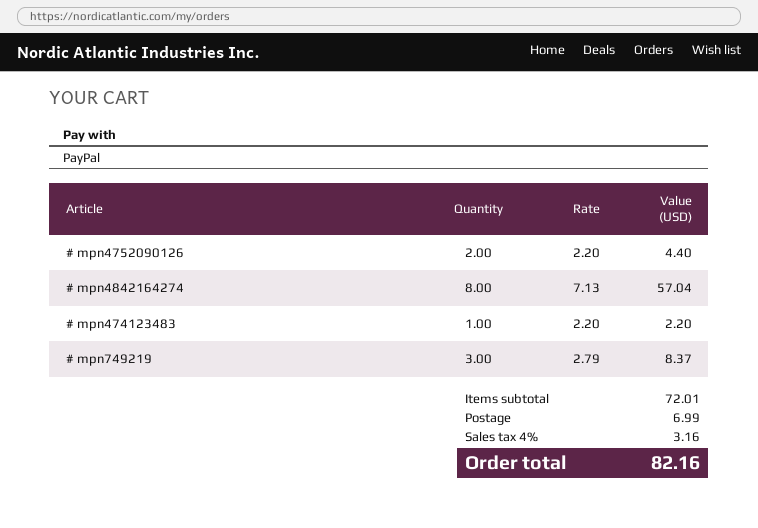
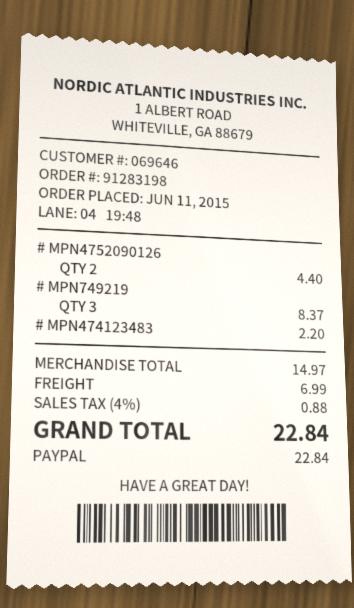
# mpn4842164274: 8 for 57.04 -> none
subtotal: 72.01 -> 14.97
tax: 4% = 3.16 -> 4% = 0.88
total: 82.16 -> 22.84

